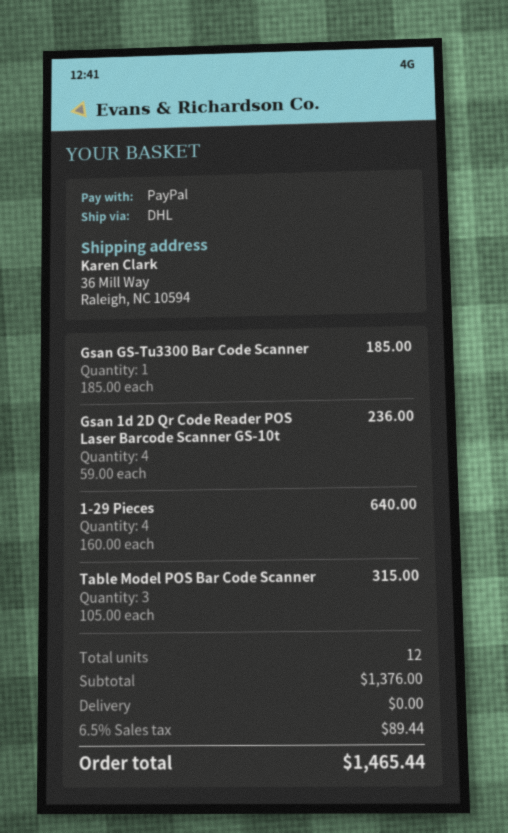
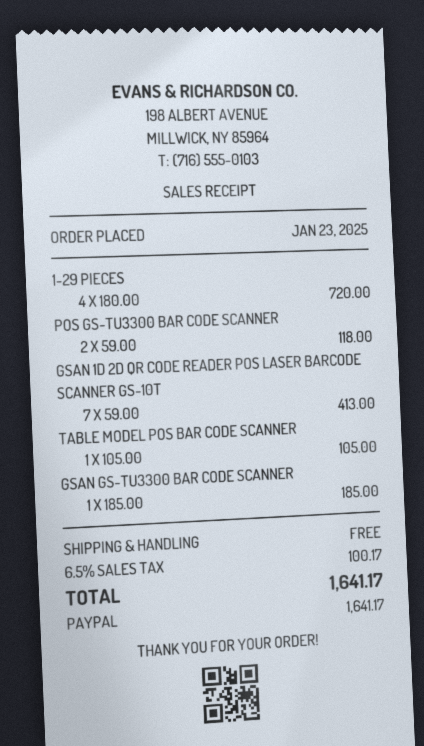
Gsan 1d 2D Qr Code Reader POS Laser Barcode Scanner GS-10t: 4 x 59.00 = 236.00 -> 7 x 59.00 = 413.00
1-29 Pieces: 4 x 160.00 = 640.00 -> 4 x 180.00 = 720.00
Table Model POS Bar Code Scanner: 3 x 105.00 = 315.00 -> 1 x 105.00 = 105.00
POS GS-TU3300 BAR CODE SCANNER: none -> 2 x 59.00 = 118.00
tax: 6.5% = 89.44 -> 6.5% = 100.17
total: 1465.44 -> 1641.17

